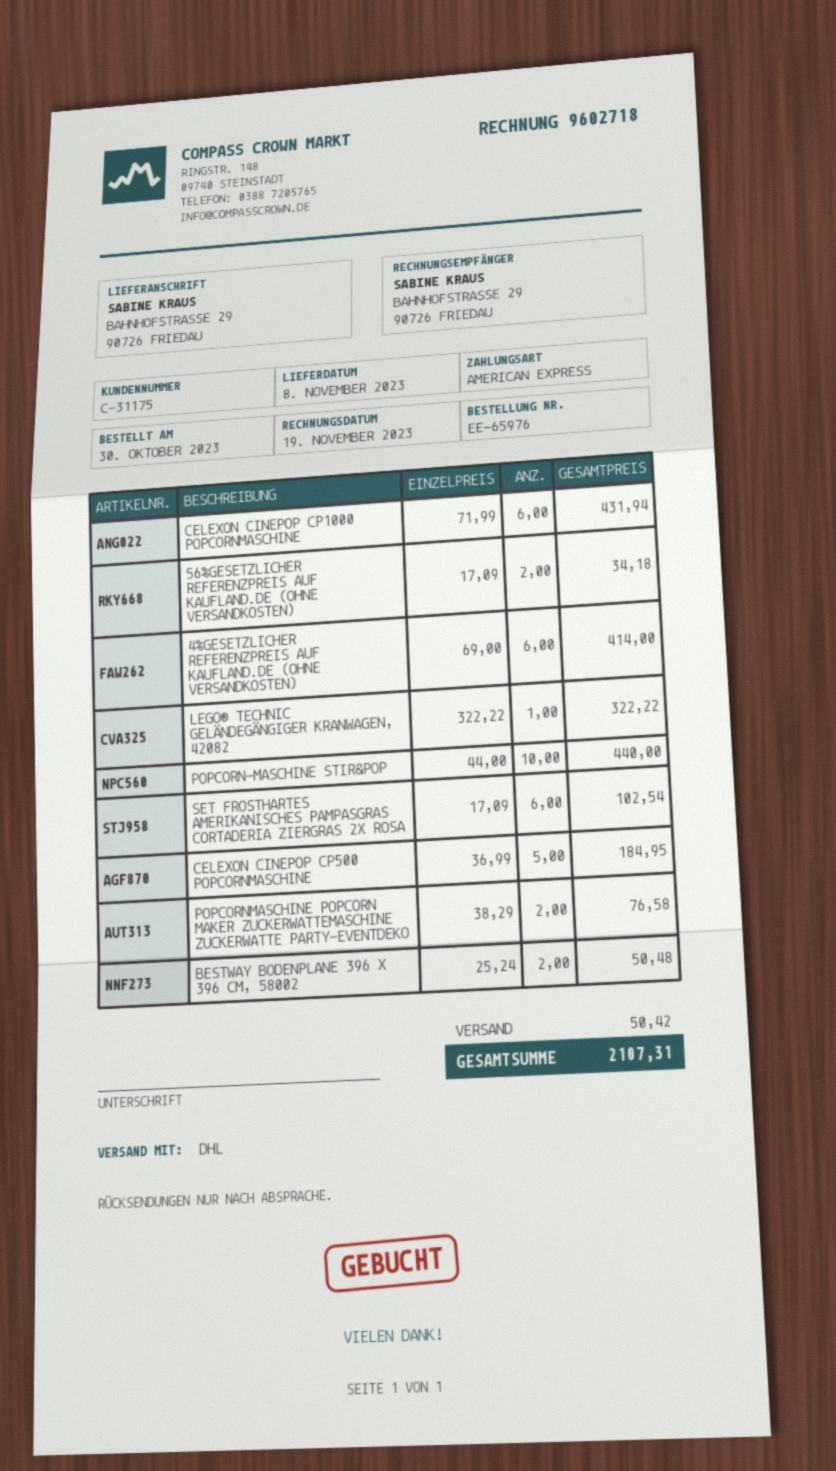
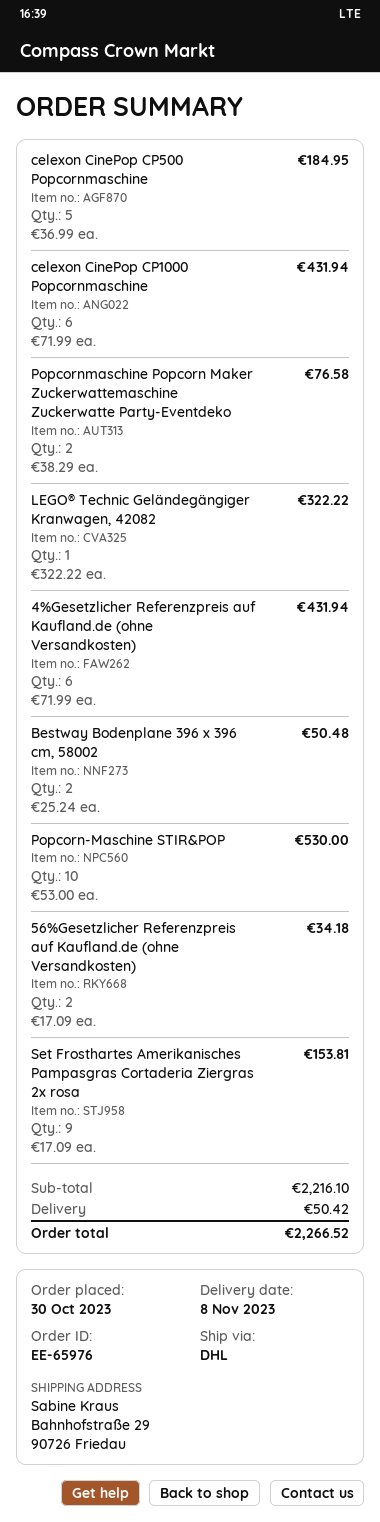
4%GESETZLICHER REFERENZPREIS AUF KAUFLAND.DE (OHNE VERSANDKOSTEN): 6 x 69.00 = 414.00 -> 6 x 71.99 = 431.94
POPCORN-MASCHINE STIR&POP: 10 x 44.00 = 440.00 -> 10 x 53.00 = 530.00
SET FROSTHARTES AMERIKANISCHES PAMPASGRAS CORTADERIA ZIERGRAS 2X ROSA: 6 x 17.09 = 102.54 -> 9 x 17.09 = 153.81
total: 2107.31 -> 2266.52

